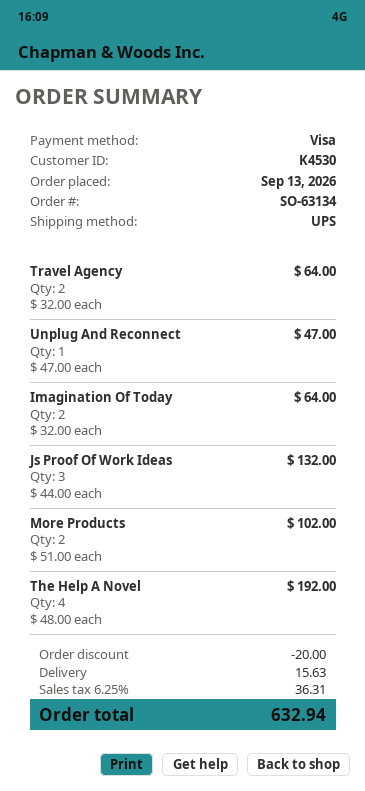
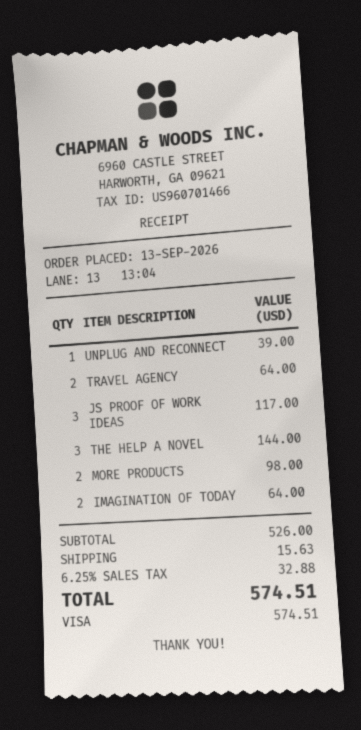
Unplug And Reconnect: 1 for 47.00 -> 1 for 39.00
Js Proof Of Work Ideas: 3 for 132.00 -> 3 for 117.00
More Products: 2 for 102.00 -> 2 for 98.00
The Help A Novel: 4 for 192.00 -> 3 for 144.00
discount: 20.00 -> none
tax: 6.25% = 36.31 -> 6.25% = 32.88
total: 632.94 -> 574.51

